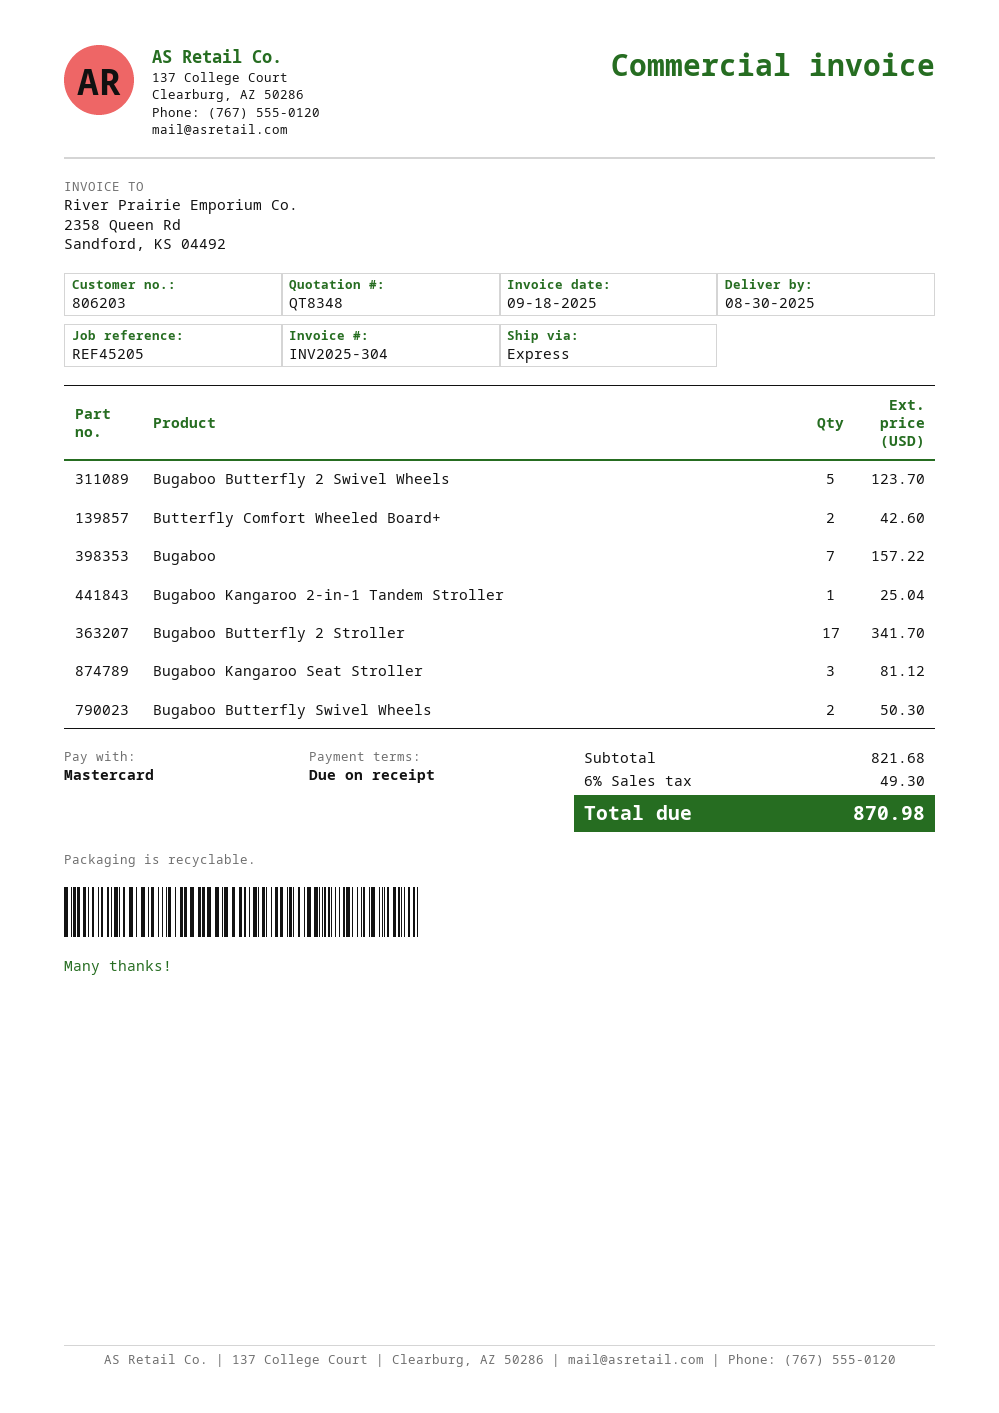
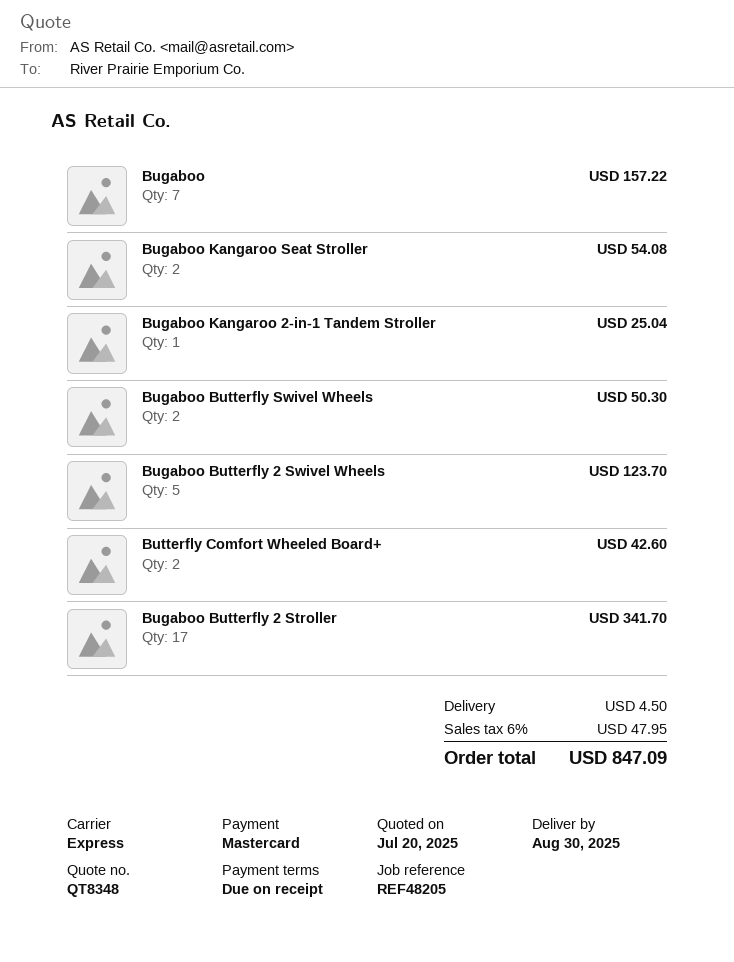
reference: REF45205 -> REF48205
Bugaboo Kangaroo Seat Stroller: 3 for 81.12 -> 2 for 54.08
shipping: none -> 4.50
tax: 6% = 49.30 -> 6% = 47.95
total: 870.98 -> 847.09

